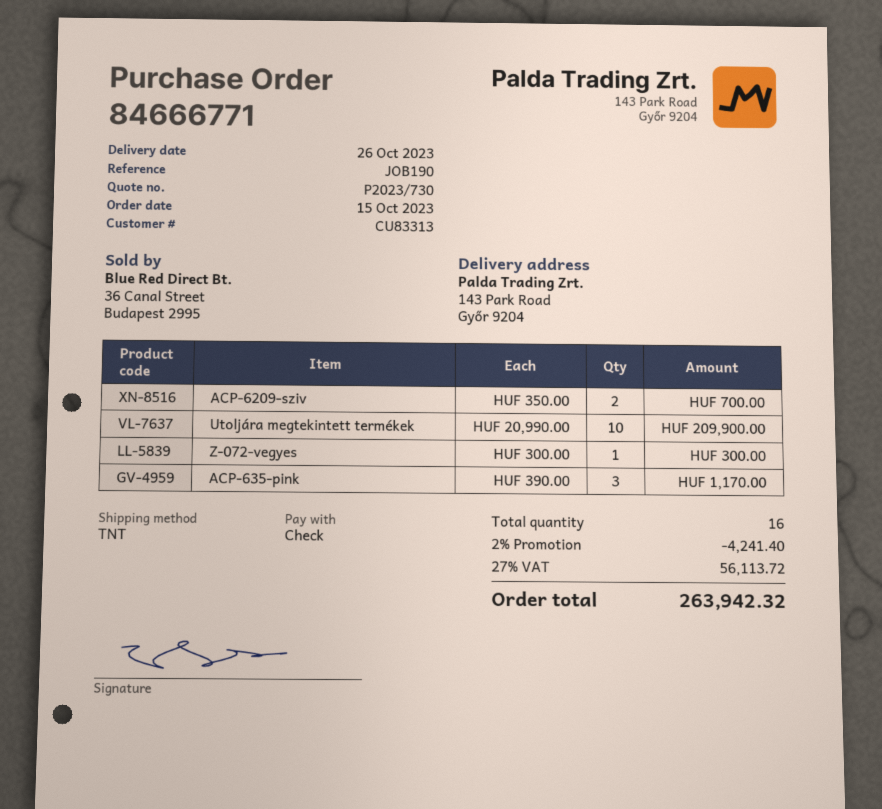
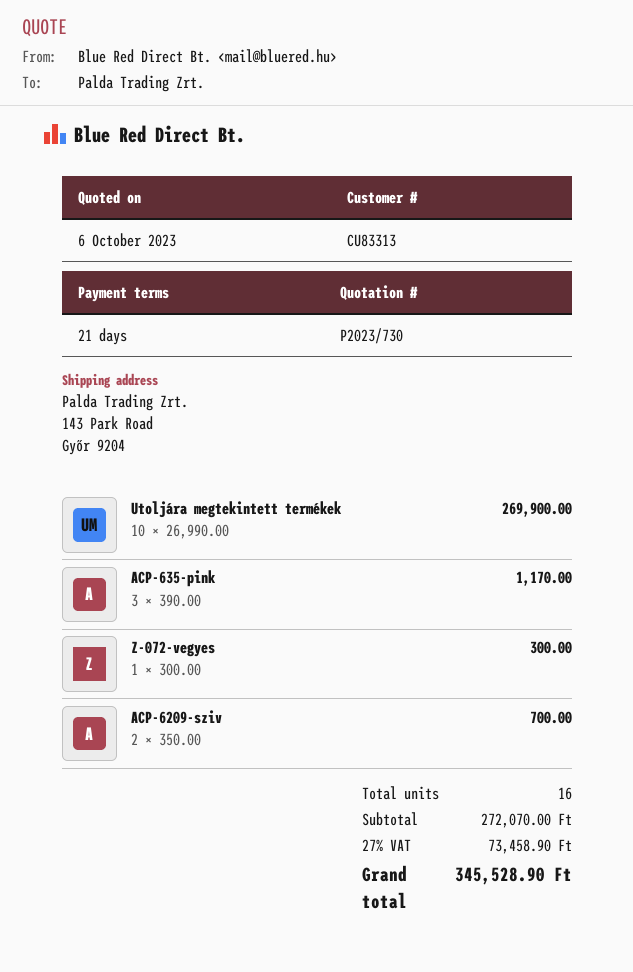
Utoljára megtekintett termékek: 10 x 20990.00 = 209900.00 -> 10 x 26990.00 = 269900.00
discount: 2% = 4241.40 -> none
tax: 27% = 56113.72 -> 27% = 73458.90
total: 263942.32 -> 345528.90

